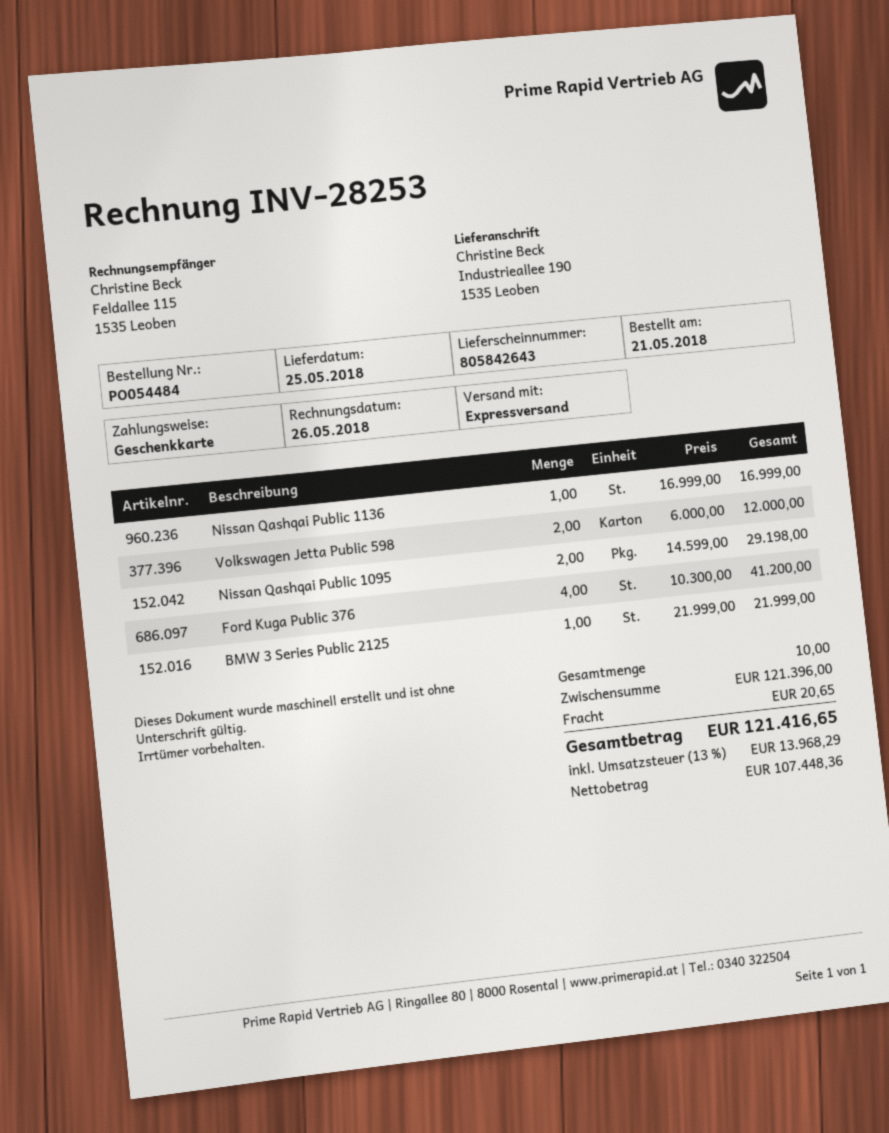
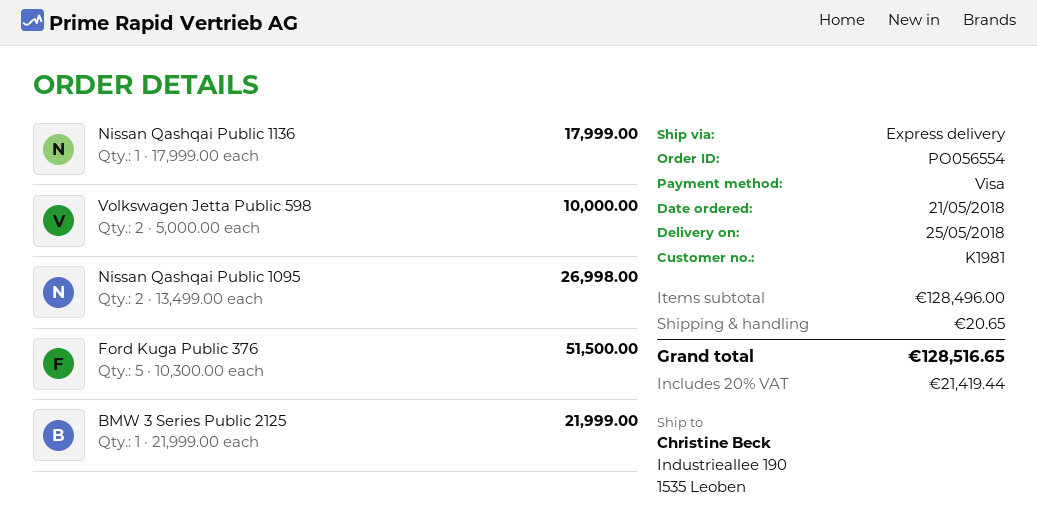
order number: PO054484 -> PO056554
payment method: gift card -> Visa
Nissan Qashqai Public 1136: 1 x 16999.00 = 16999.00 -> 1 x 17999.00 = 17999.00
Volkswagen Jetta Public 598: 2 x 6000.00 = 12000.00 -> 2 x 5000.00 = 10000.00
Nissan Qashqai Public 1095: 2 x 14599.00 = 29198.00 -> 2 x 13499.00 = 26998.00
Ford Kuga Public 376: 4 x 10300.00 = 41200.00 -> 5 x 10300.00 = 51500.00
subtotal: 121396.00 -> 128496.00
tax: 13% = 13968.29 -> 20% = 21419.44
total: 121416.65 -> 128516.65

